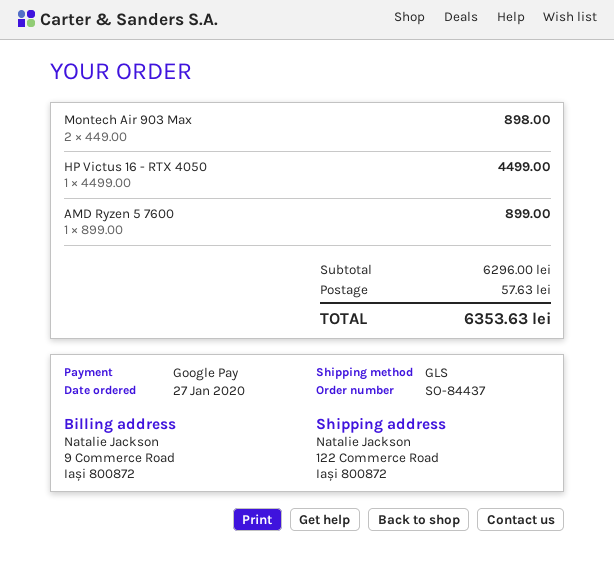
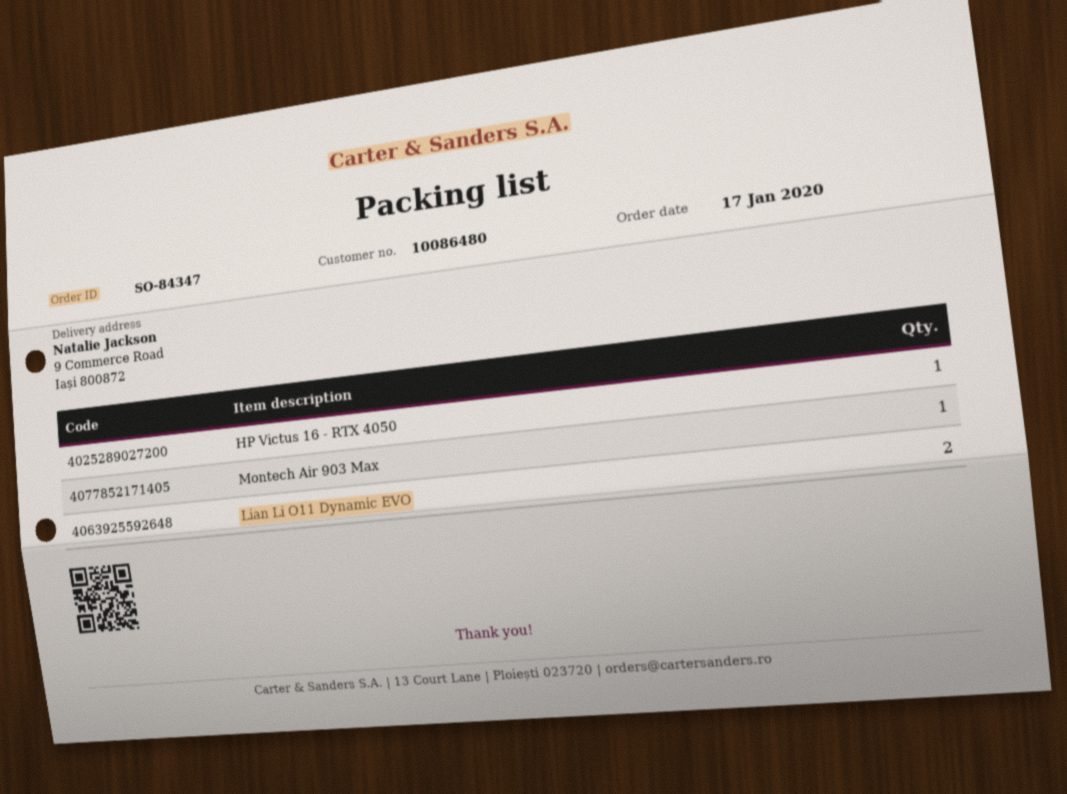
order number: SO-84437 -> SO-84347
order date: 2020-01-27 -> 2020-01-17
ship to: 122 Commerce Road, Iași 800872 -> 9 Commerce Road, Iași 800872
Montech Air 903 Max: 2 -> 1
AMD Ryzen 5 7600: 1 -> none
Lian Li O11 Dynamic EVO: none -> 2

